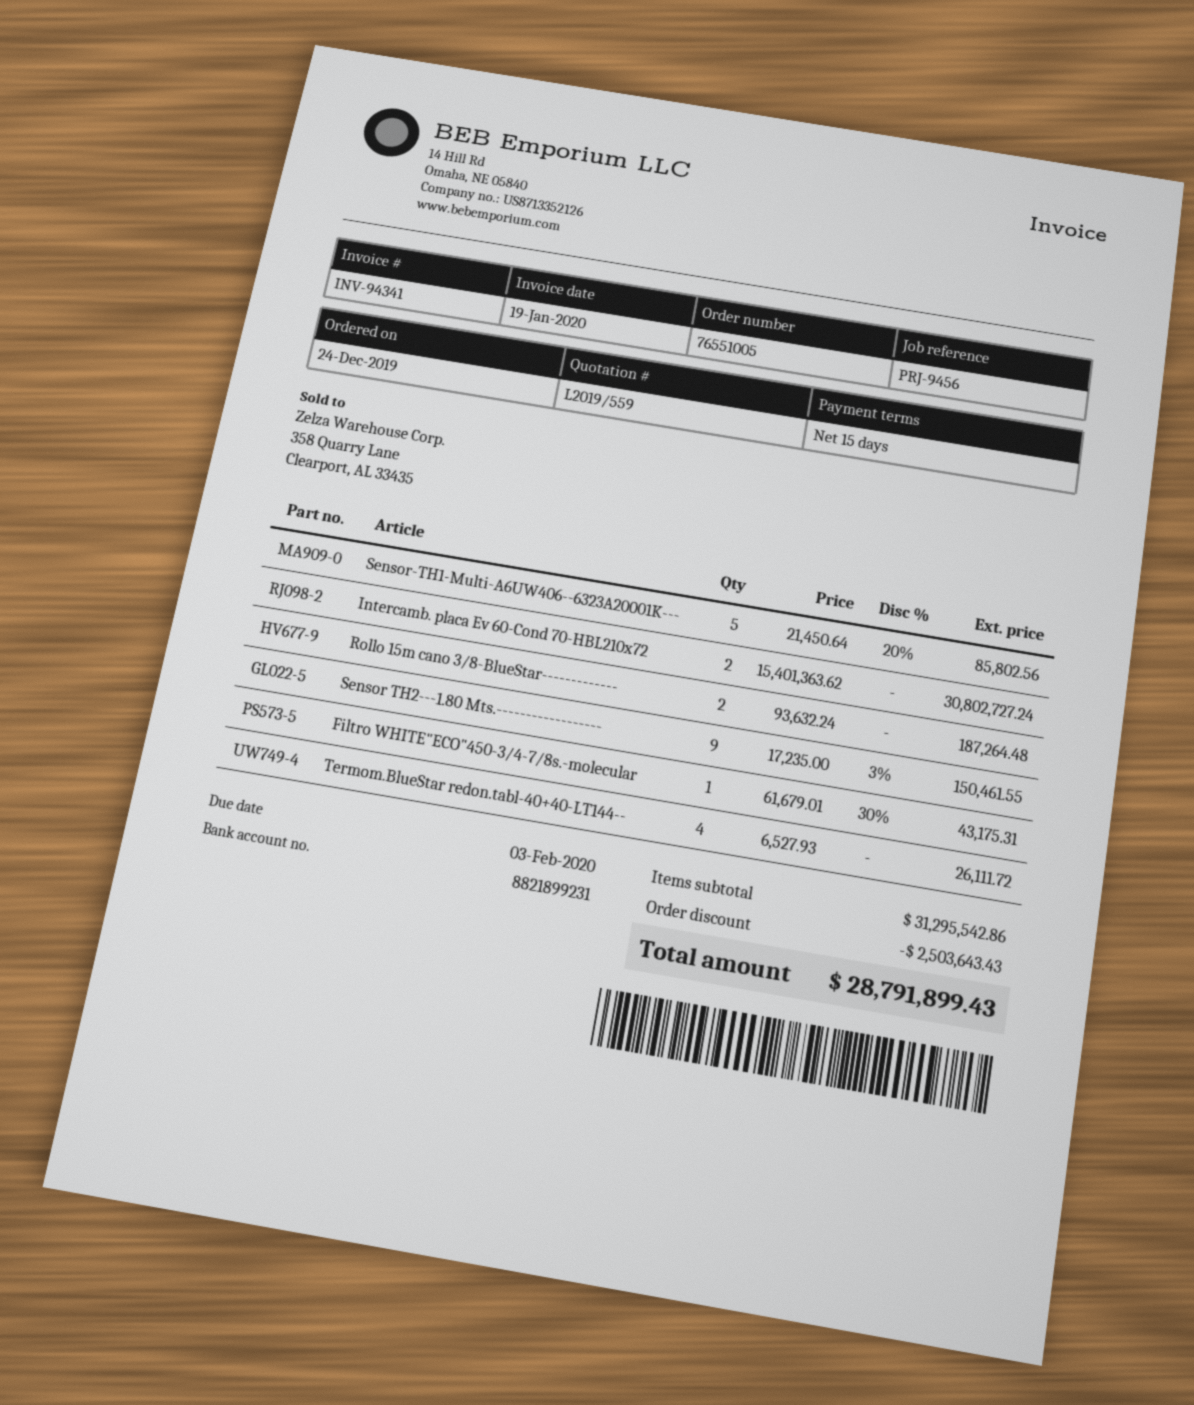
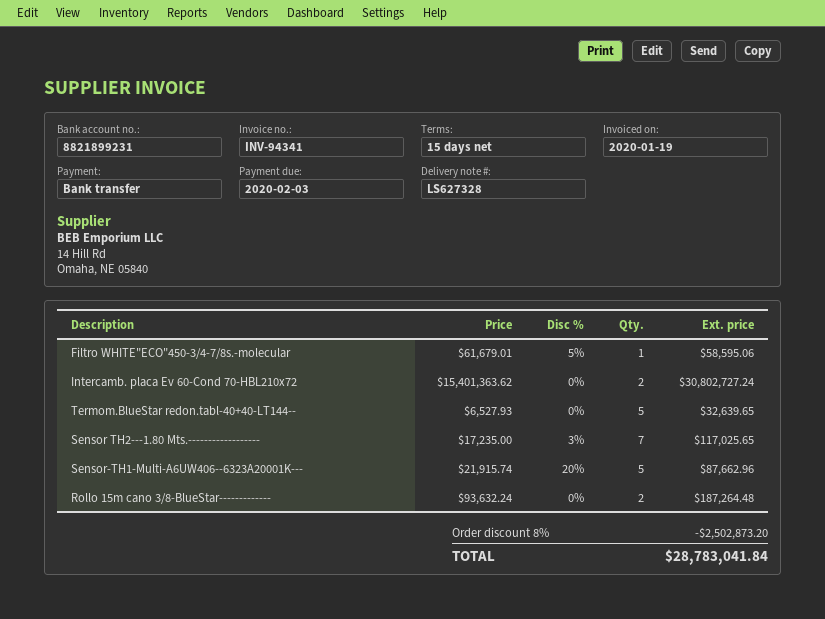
Sensor-TH1-Multi-A6UW406--6323A20001K---: 5 x 21450.64 - 20% = 85802.56 -> 5 x 21915.74 - 20% = 87662.96
Sensor TH2---1.80 Mts.------------------: 9 x 17235.00 - 3% = 150461.55 -> 7 x 17235.00 - 3% = 117025.65
Filtro WHITE"ECO"450-3/4-7/8s.-molecular: 1 x 61679.01 - 30% = 43175.31 -> 1 x 61679.01 - 5% = 58595.06
Termom.BlueStar redon.tabl-40+40-LT144--: 4 x 6527.93 = 26111.72 -> 5 x 6527.93 = 32639.65
discount: 2503643.43 -> 2502873.20
total: 28791899.43 -> 28783041.84

